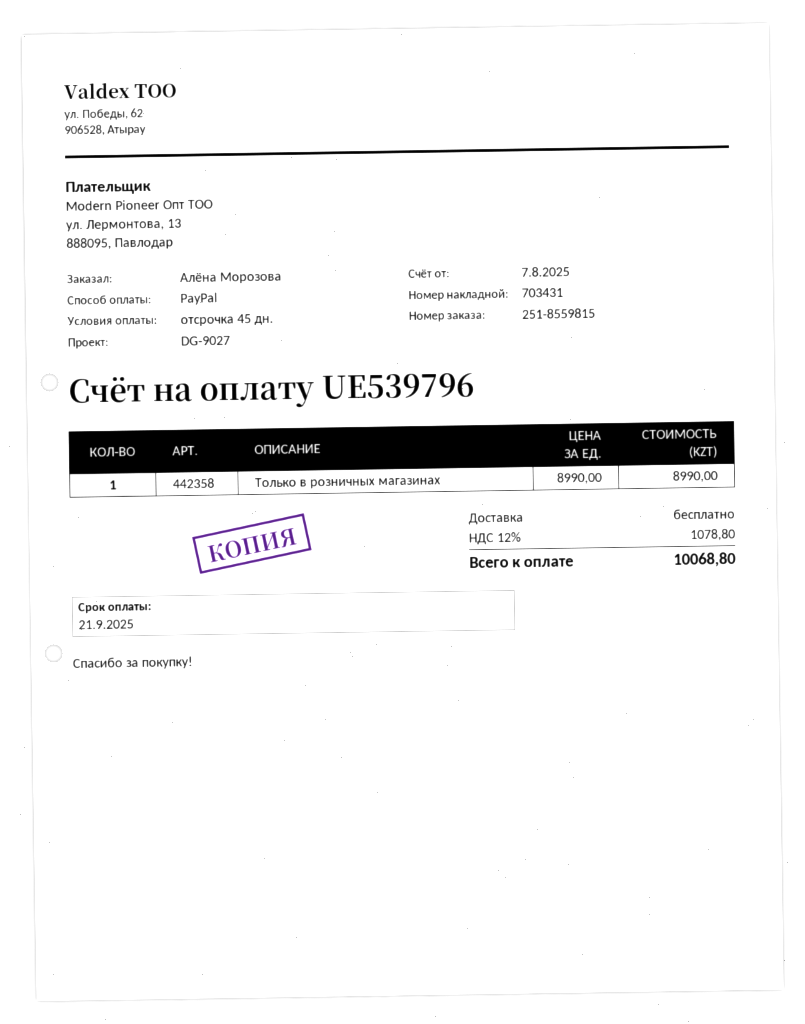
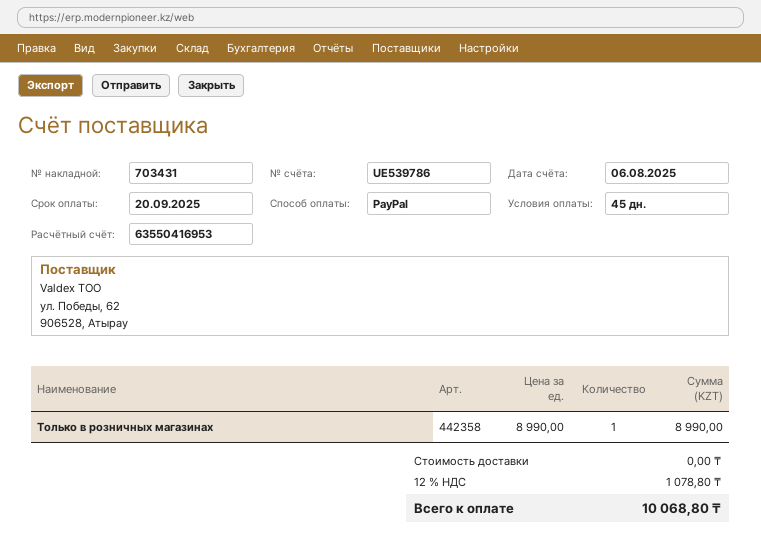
invoice number: UE539796 -> UE539786
invoice date: 2025-08-07 -> 2025-08-06
due date: 2025-09-21 -> 2025-09-20

